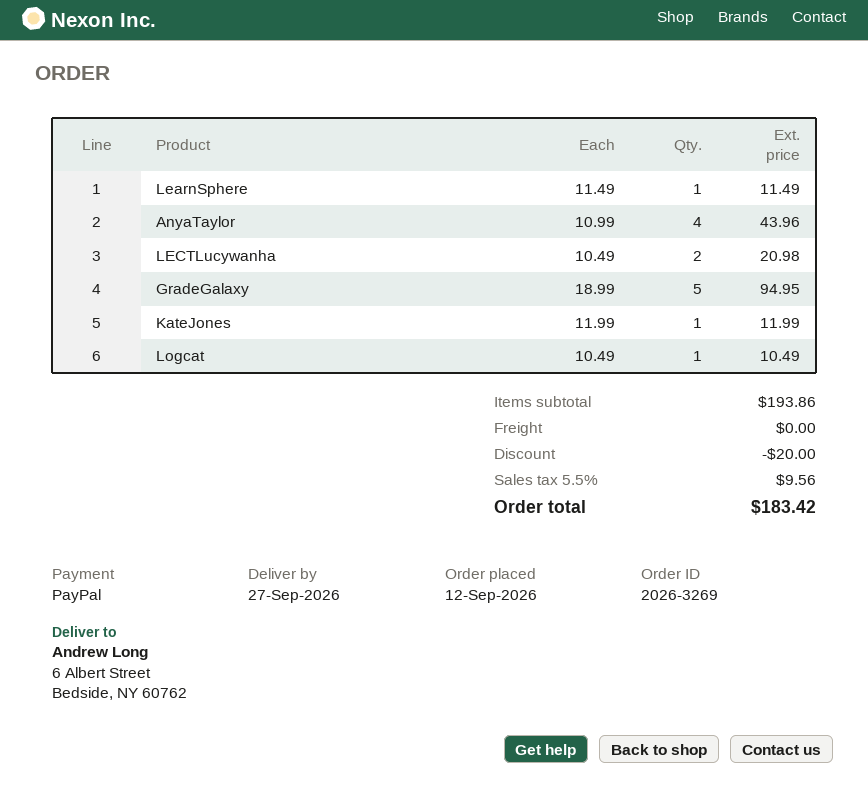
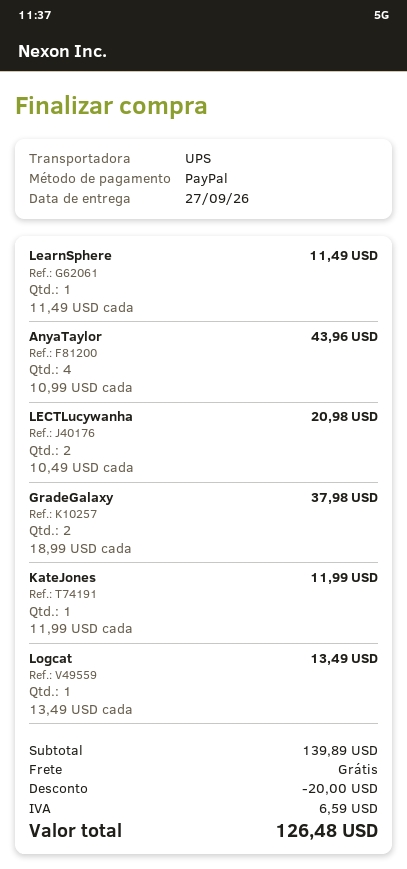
GradeGalaxy: 5 x 18.99 = 94.95 -> 2 x 18.99 = 37.98
Logcat: 1 x 10.49 = 10.49 -> 1 x 13.49 = 13.49
subtotal: 193.86 -> 139.89
tax: 9.56 -> 6.59
total: 183.42 -> 126.48

